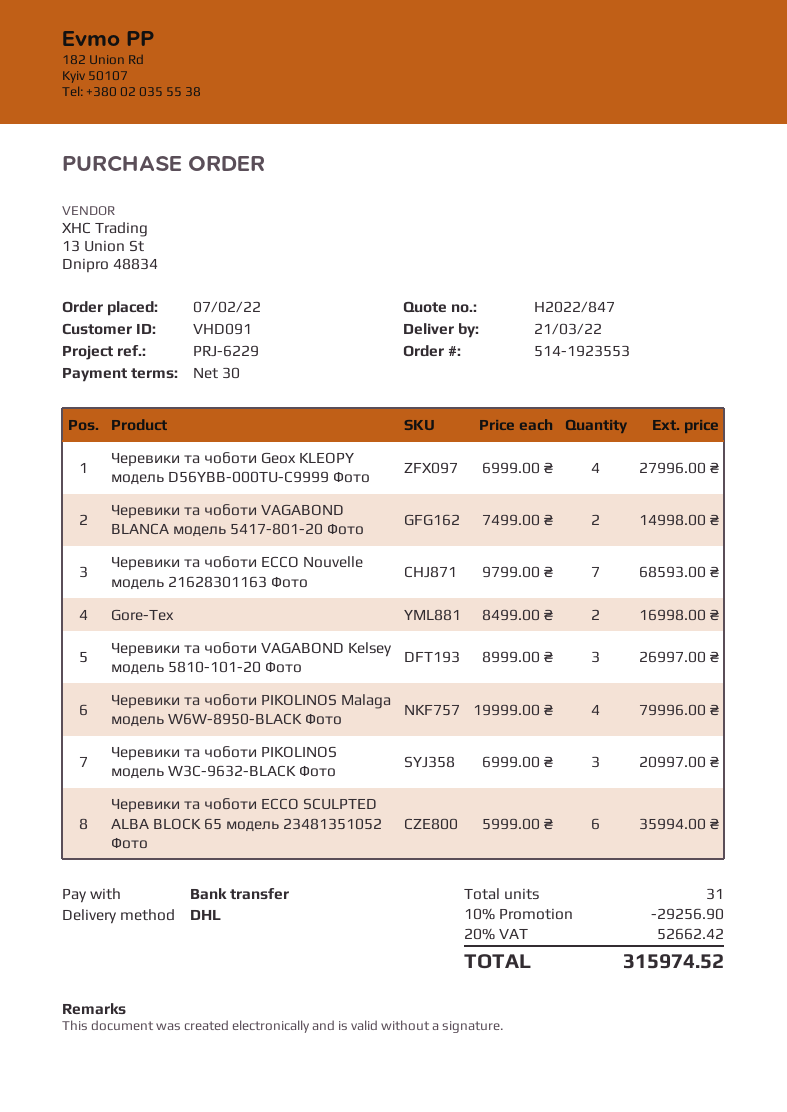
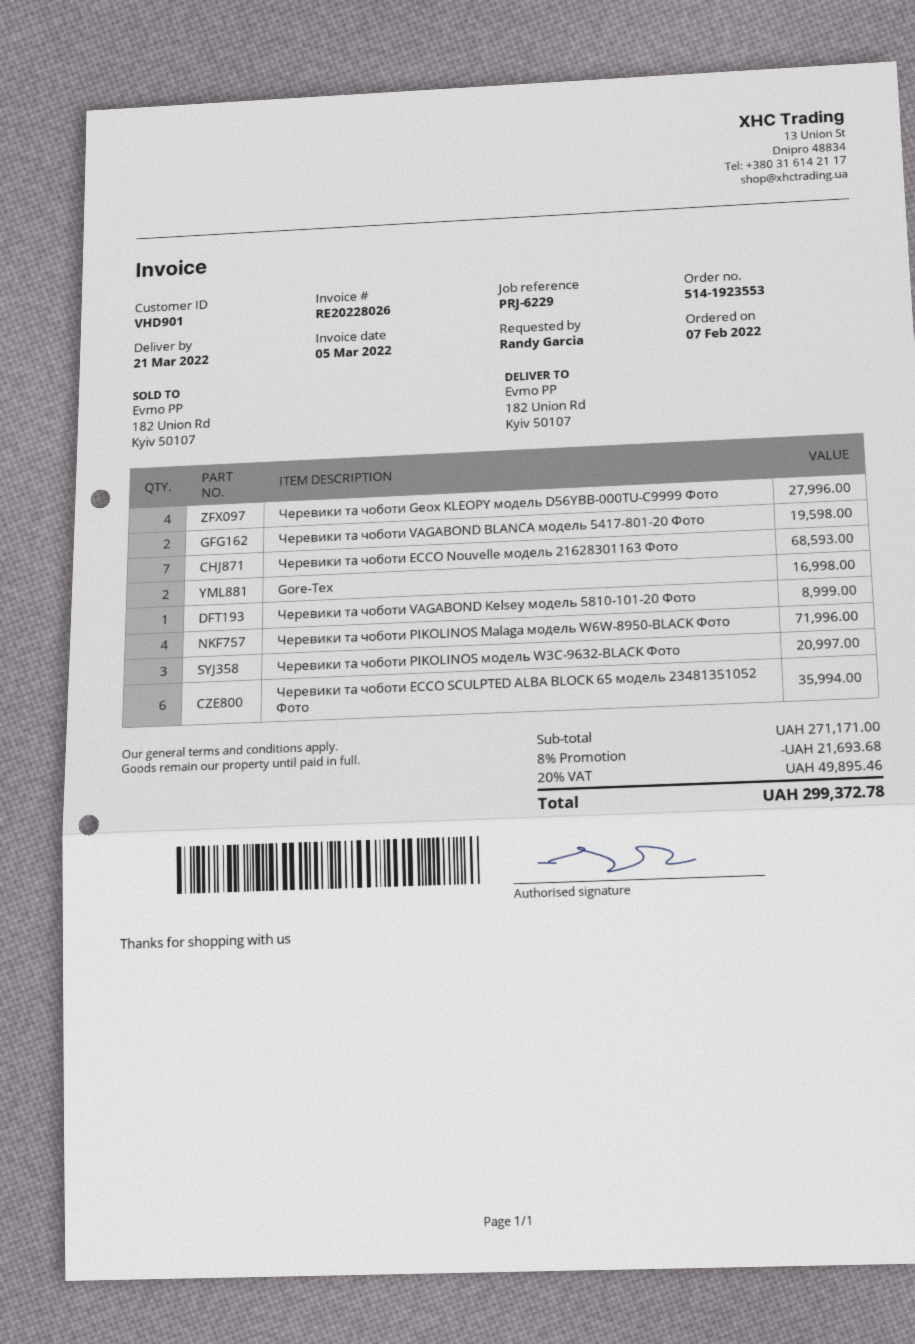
customer number: VHD091 -> VHD901
Черевики та чоботи VAGABOND BLANCA модель 5417-801-20 Фото: 2 for 14998.00 -> 2 for 19598.00
Черевики та чоботи VAGABOND Kelsey модель 5810-101-20 Фото: 3 for 26997.00 -> 1 for 8999.00
Черевики та чоботи PIKOLINOS Malaga модель W6W-8950-BLACK Фото: 4 for 79996.00 -> 4 for 71996.00
discount: 10% = 29256.90 -> 8% = 21693.68
tax: 20% = 52662.42 -> 20% = 49895.46
total: 315974.52 -> 299372.78

